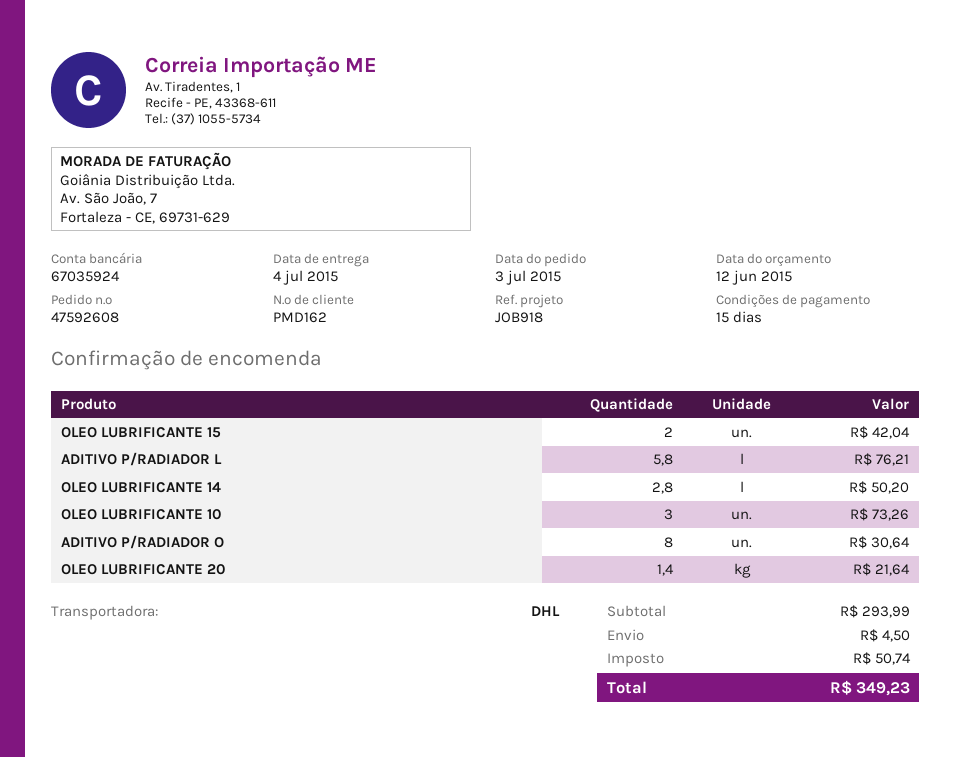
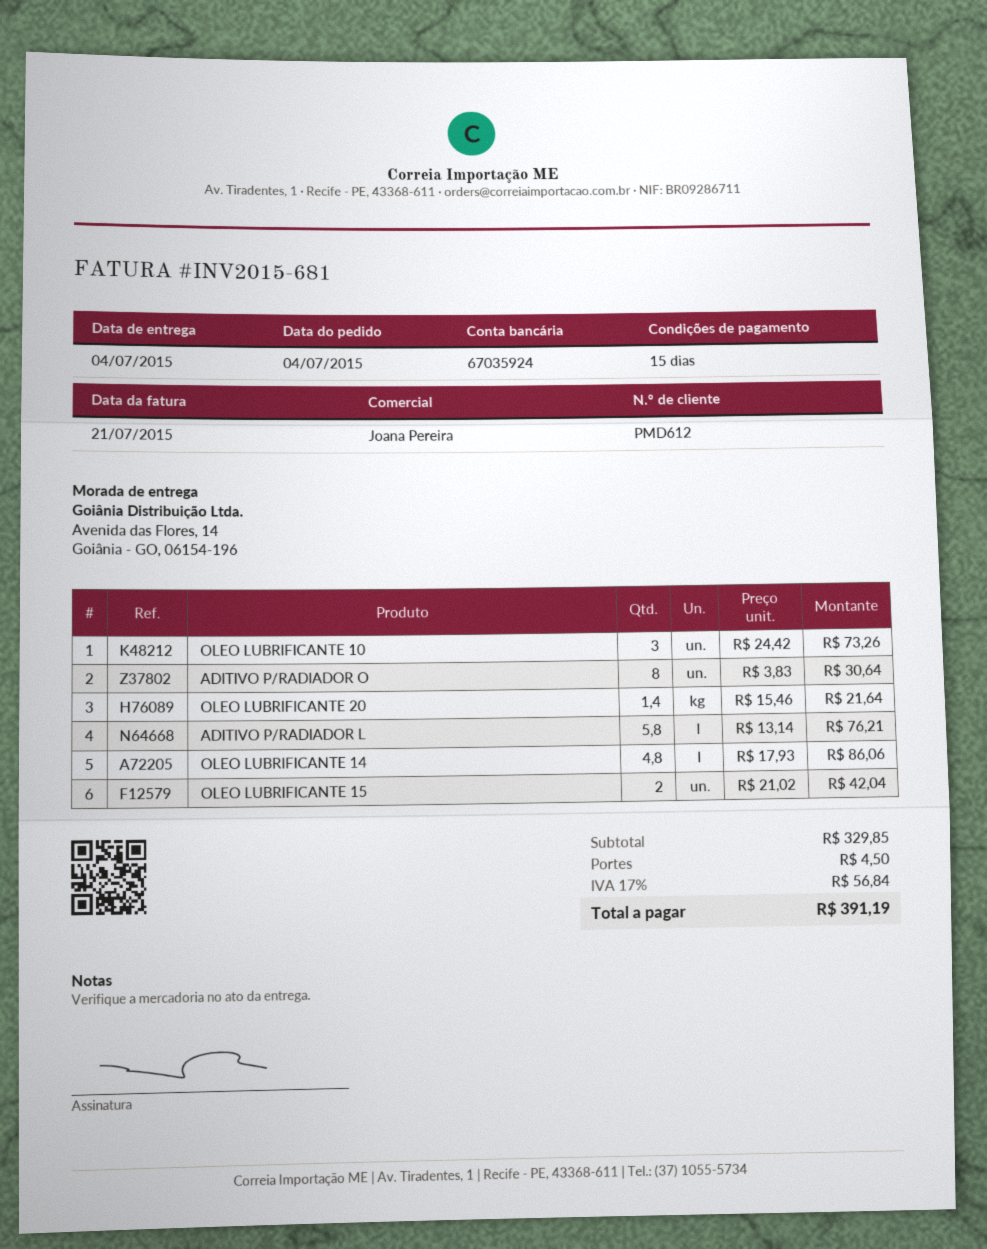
order date: 2015-07-03 -> 2015-07-04
customer number: PMD162 -> PMD612
OLEO LUBRIFICANTE 14: 2.8 for 50.20 -> 4.8 for 86.06
subtotal: 293.99 -> 329.85
tax: 50.74 -> 56.84
total: 349.23 -> 391.19

